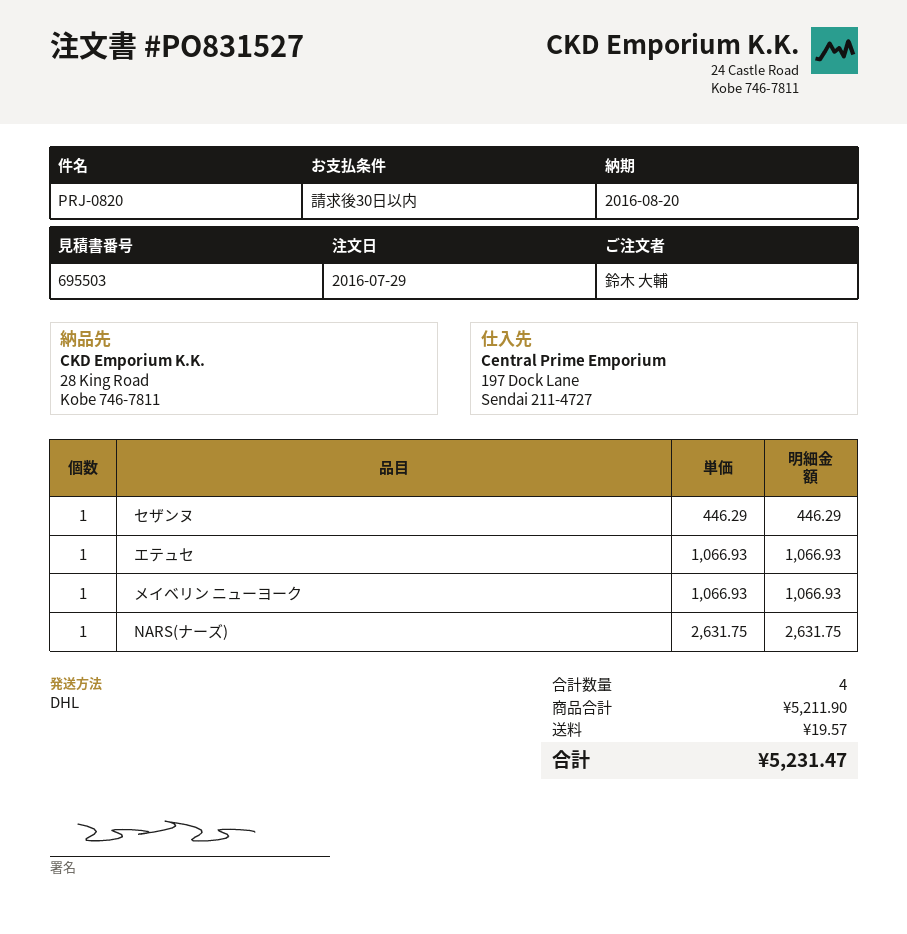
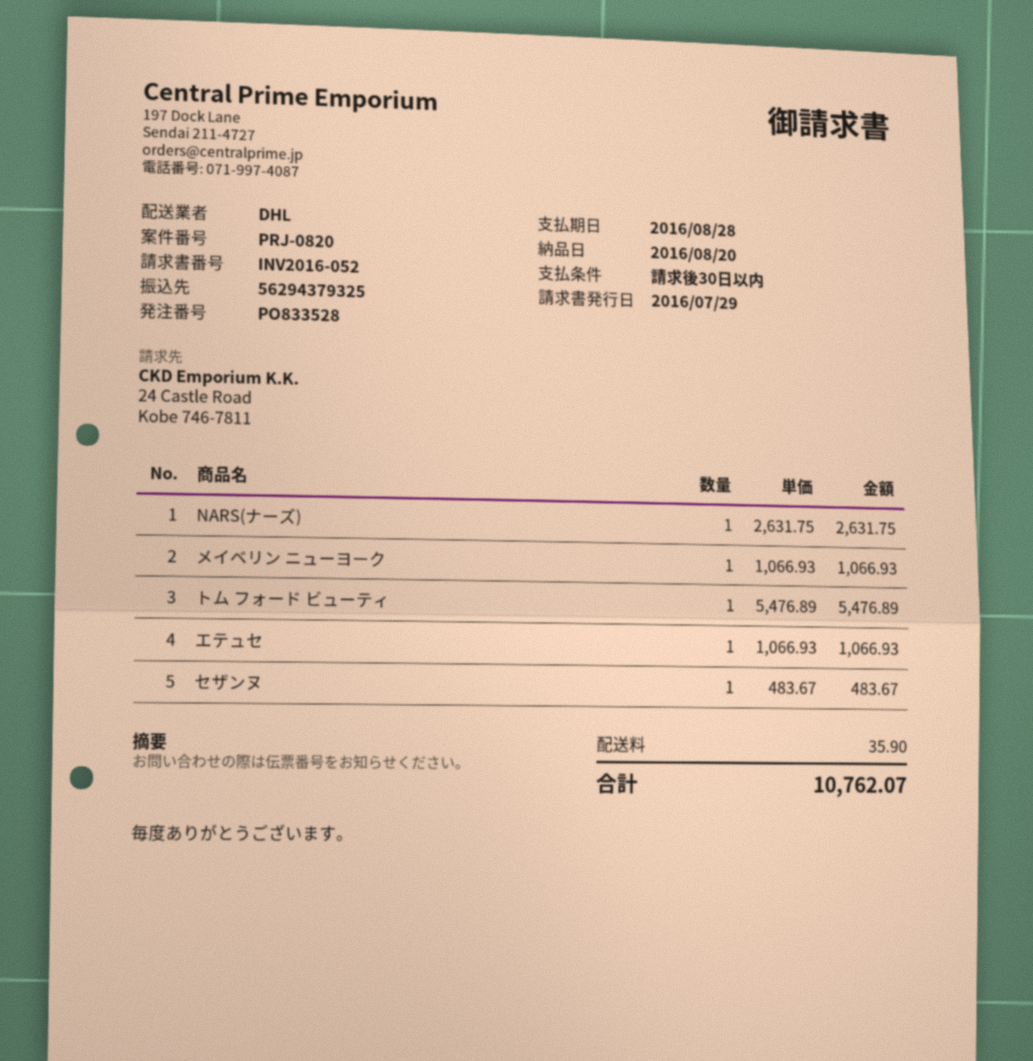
order number: PO831527 -> PO833528
セザンヌ: 1 x 446.29 = 446.29 -> 1 x 483.67 = 483.67
トム フォード ビューティ: none -> 1 x 5476.89 = 5476.89
shipping: 19.57 -> 35.90
total: 5231.47 -> 10762.07

